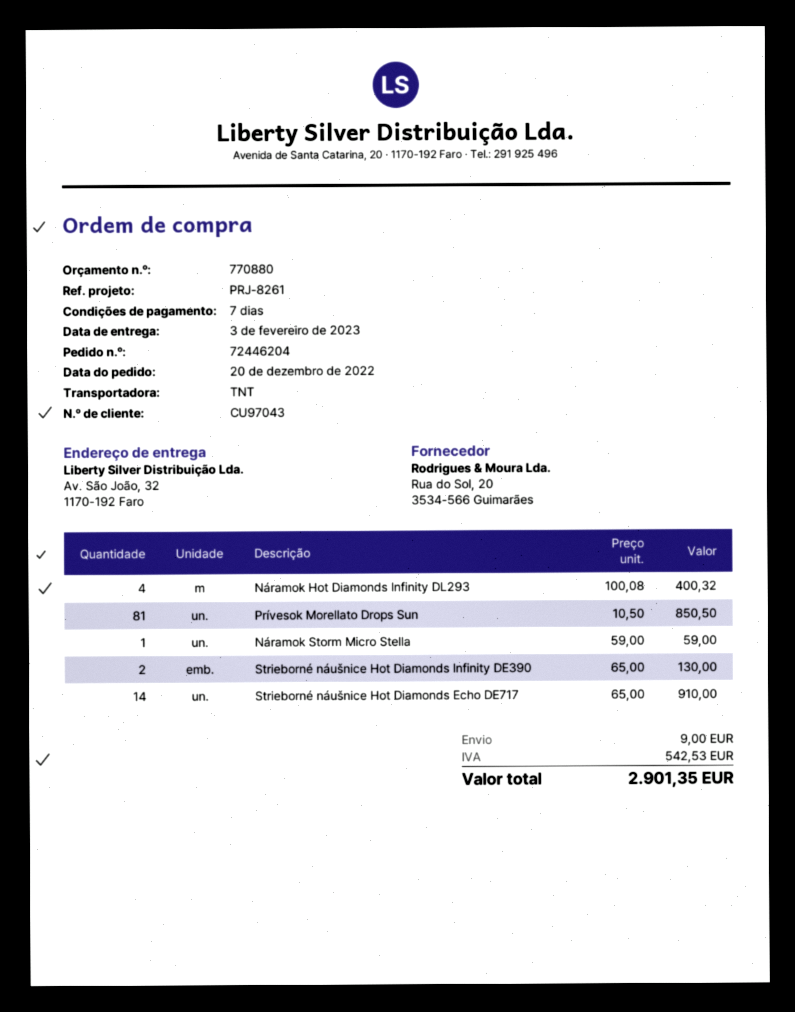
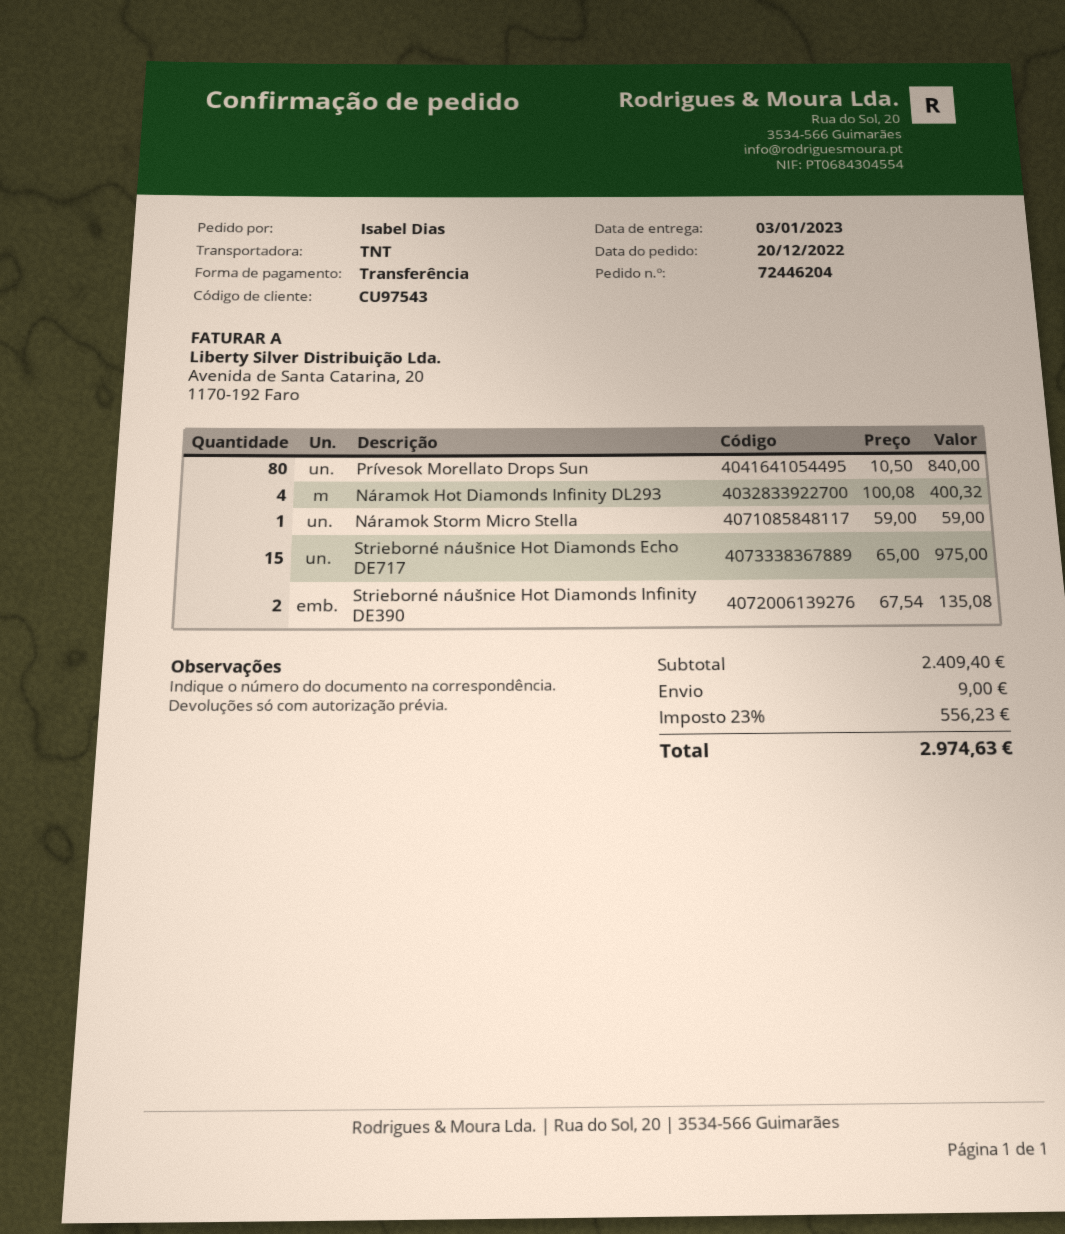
delivery date: 2023-02-03 -> 2023-01-03
customer number: CU97043 -> CU97543
Prívesok Morellato Drops Sun: 81 x 10.50 = 850.50 -> 80 x 10.50 = 840.00
Strieborné náušnice Hot Diamonds Infinity DE390: 2 x 65.00 = 130.00 -> 2 x 67.54 = 135.08
Strieborné náušnice Hot Diamonds Echo DE717: 14 x 65.00 = 910.00 -> 15 x 65.00 = 975.00
tax: 542.53 -> 556.23
total: 2901.35 -> 2974.63

